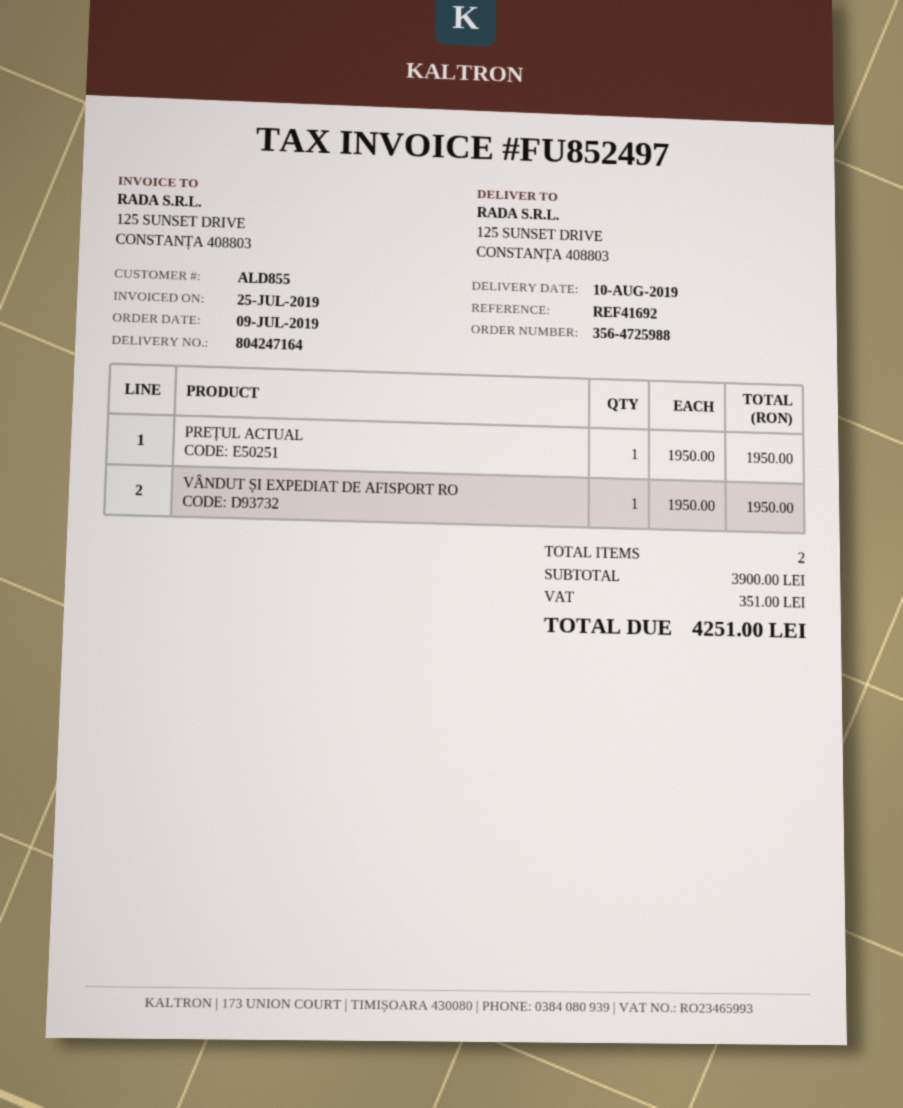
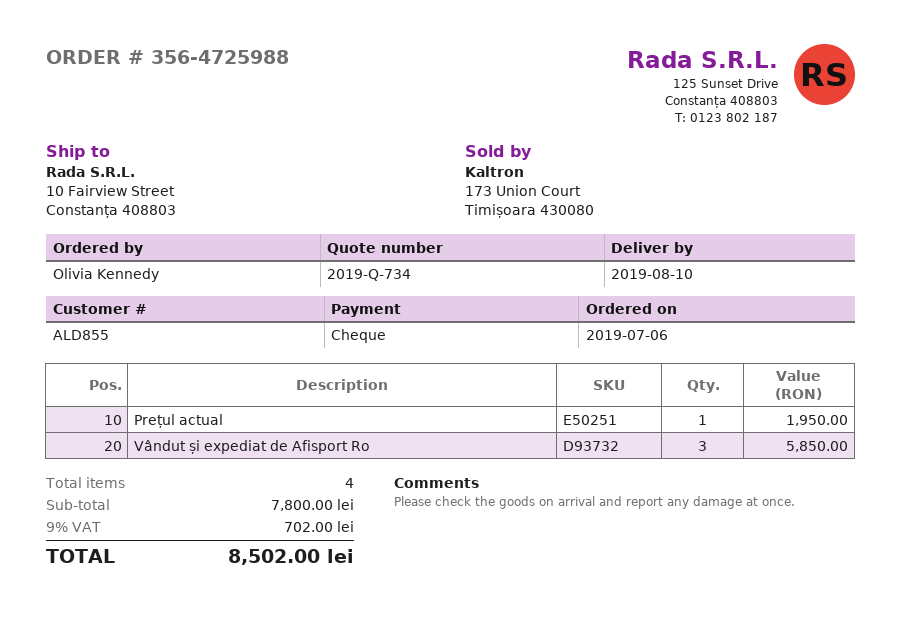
order date: 2019-07-09 -> 2019-07-06
ship to: 125 SUNSET DRIVE, CONSTANȚA 408803 -> 10 Fairview Street, Constanța 408803
VÂNDUT ȘI EXPEDIAT DE AFISPORT RO: 1 for 1950.00 -> 3 for 5850.00
total quantity: 2 -> 4
subtotal: 3900.00 -> 7800.00
tax: 351.00 -> 702.00
total: 4251.00 -> 8502.00

